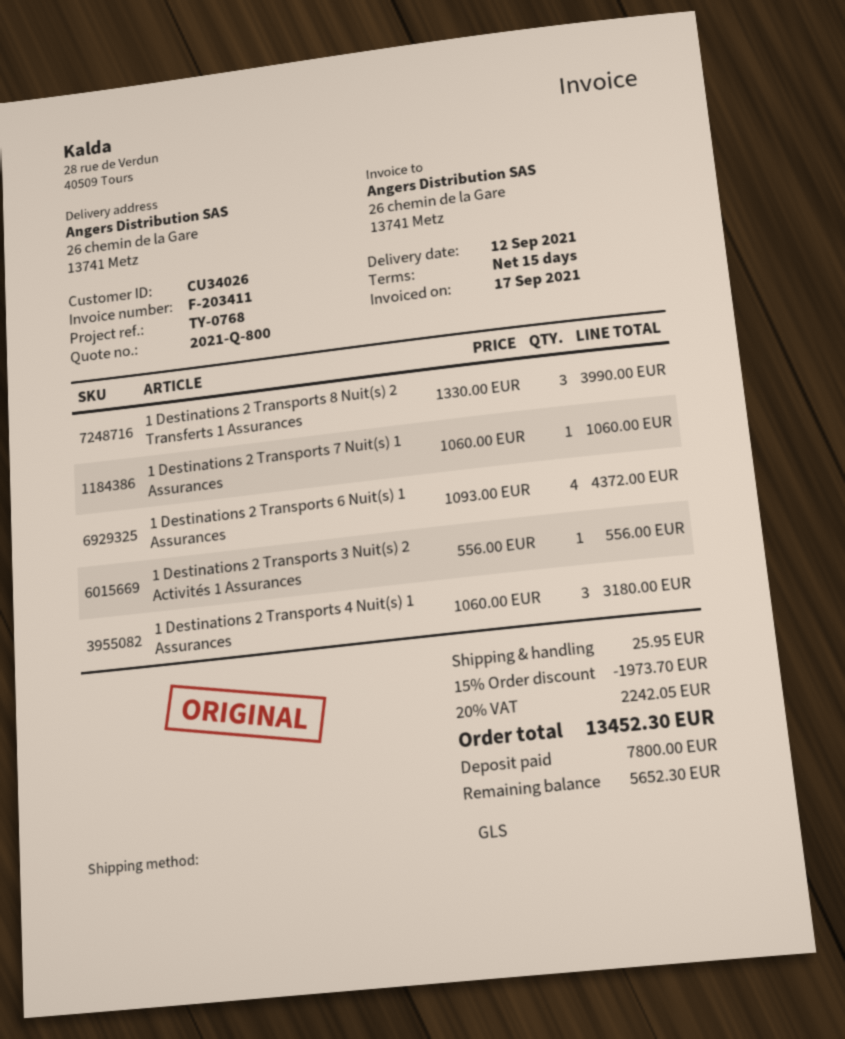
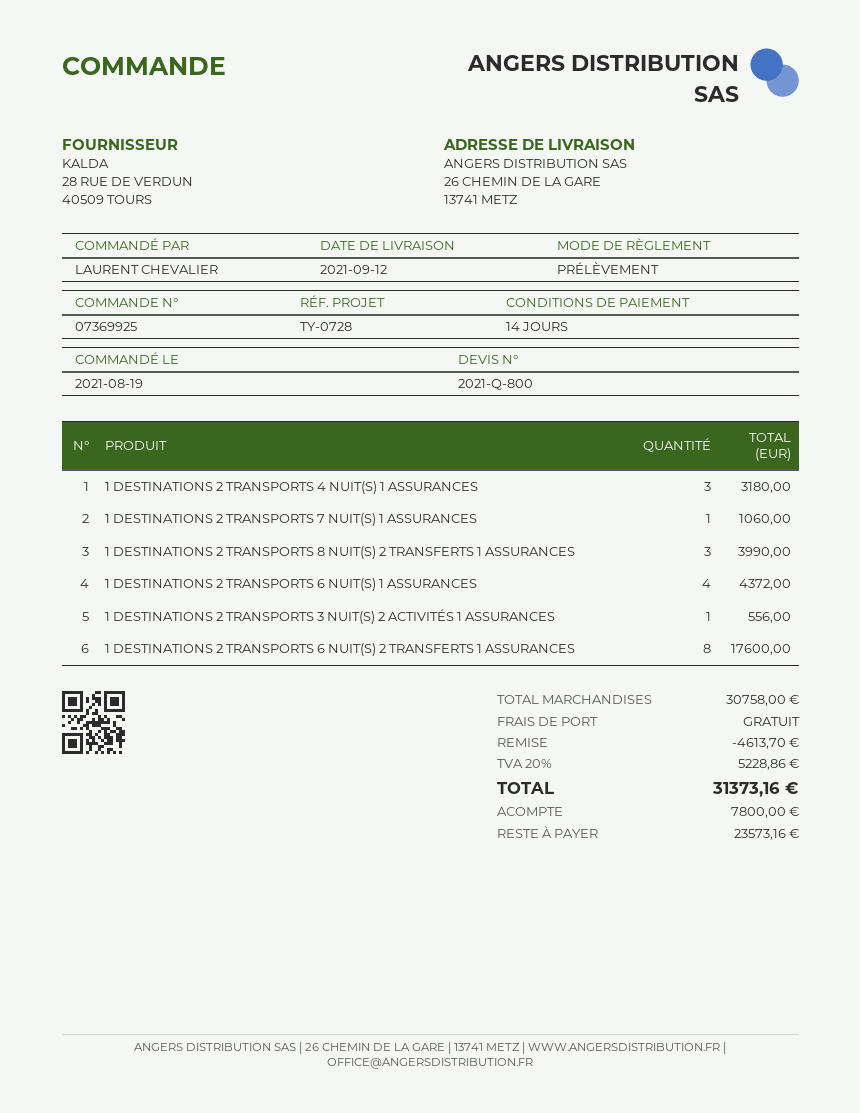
payment terms: 15 days -> 14 days
reference: TY-0768 -> TY-0728
1 DESTINATIONS 2 TRANSPORTS 6 NUIT(S) 2 TRANSFERTS 1 ASSURANCES: none -> 8 for 17600.00
discount: 1973.70 -> 4613.70
shipping: 25.95 -> 0.00
tax: 20% = 2242.05 -> 20% = 5228.86
total: 13452.30 -> 31373.16
balance: 5652.30 -> 23573.16

